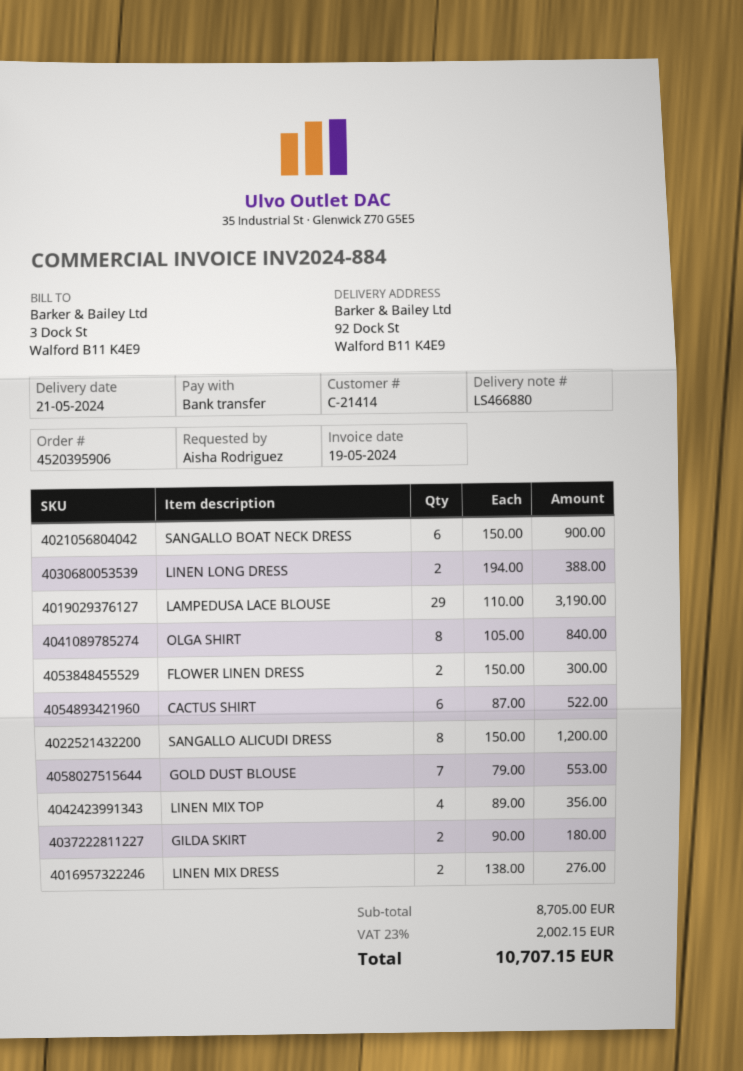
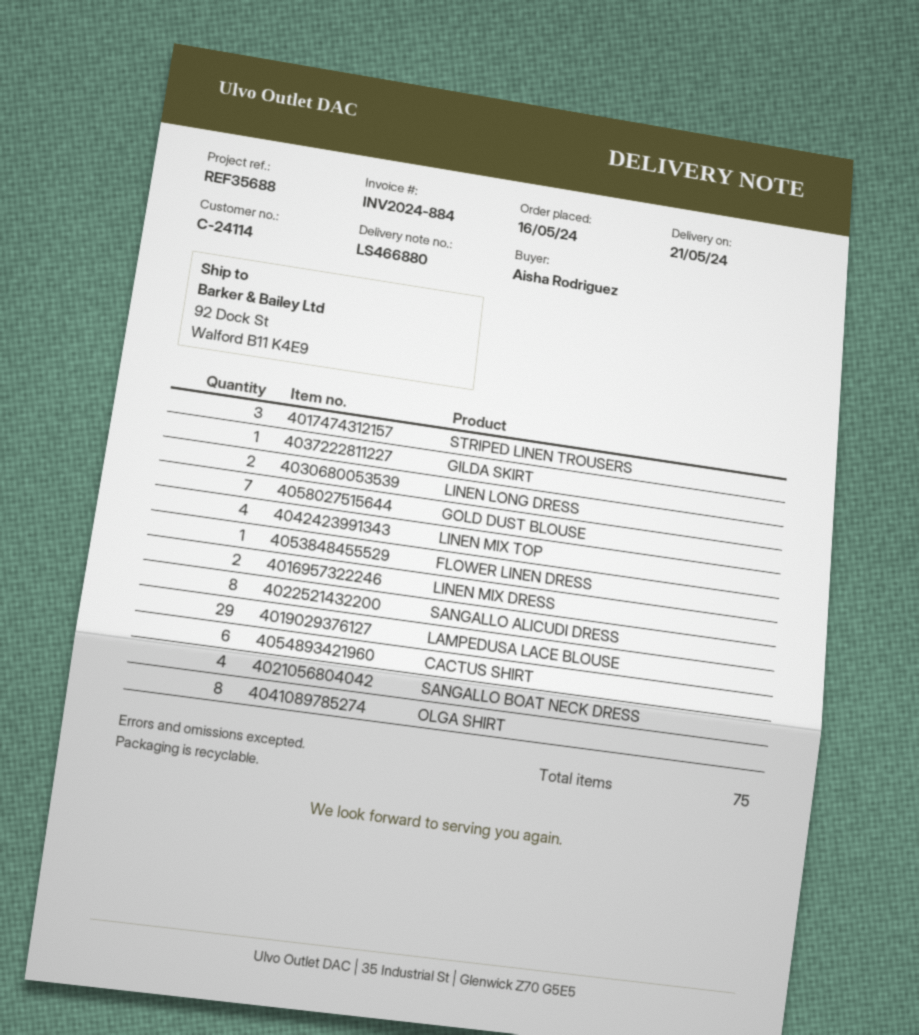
customer number: C-21414 -> C-24114
SANGALLO BOAT NECK DRESS: 6 -> 4
FLOWER LINEN DRESS: 2 -> 1
GILDA SKIRT: 2 -> 1
STRIPED LINEN TROUSERS: none -> 3

